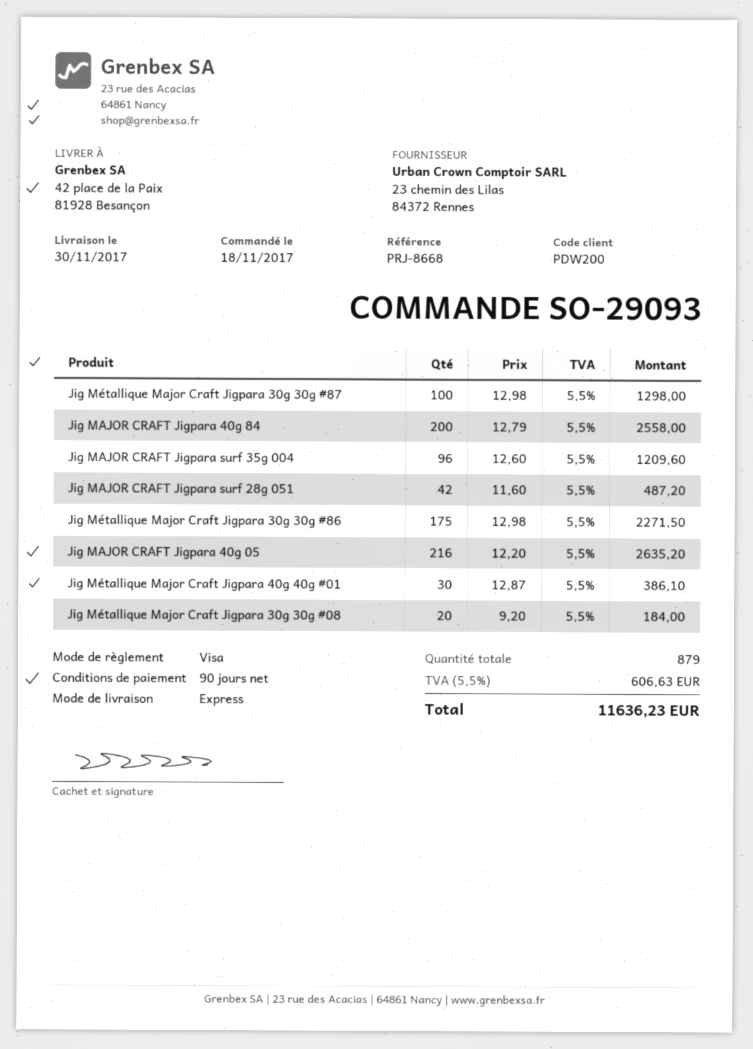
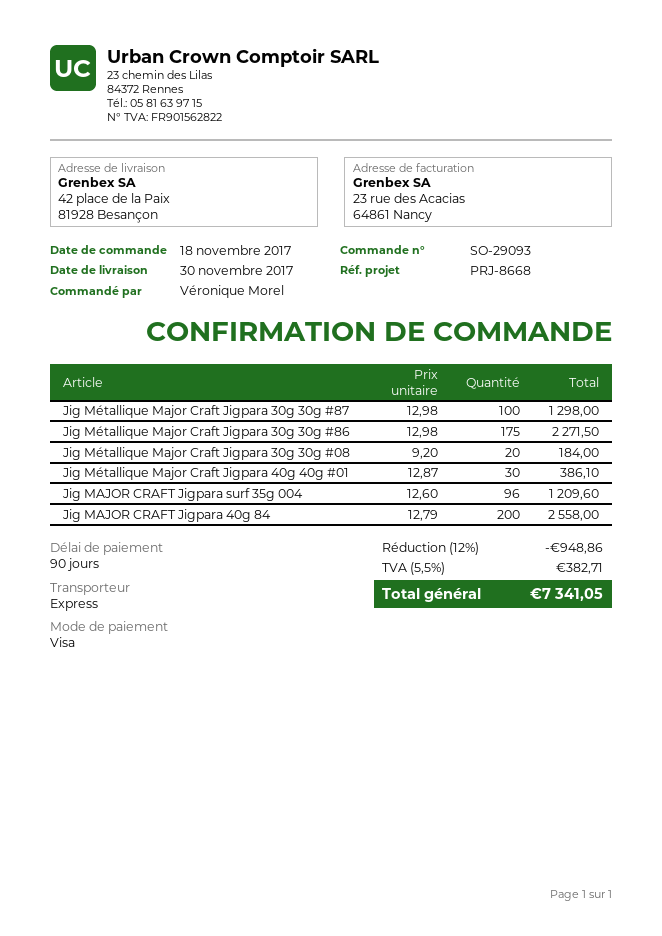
Jig MAJOR CRAFT Jigpara surf 28g 051: 42 x 11.60 = 487.20 -> none
Jig MAJOR CRAFT Jigpara 40g 05: 216 x 12.20 = 2635.20 -> none
discount: none -> 12% = 948.86
tax: 5.5% = 606.63 -> 5.5% = 382.71
total: 11636.23 -> 7341.05

